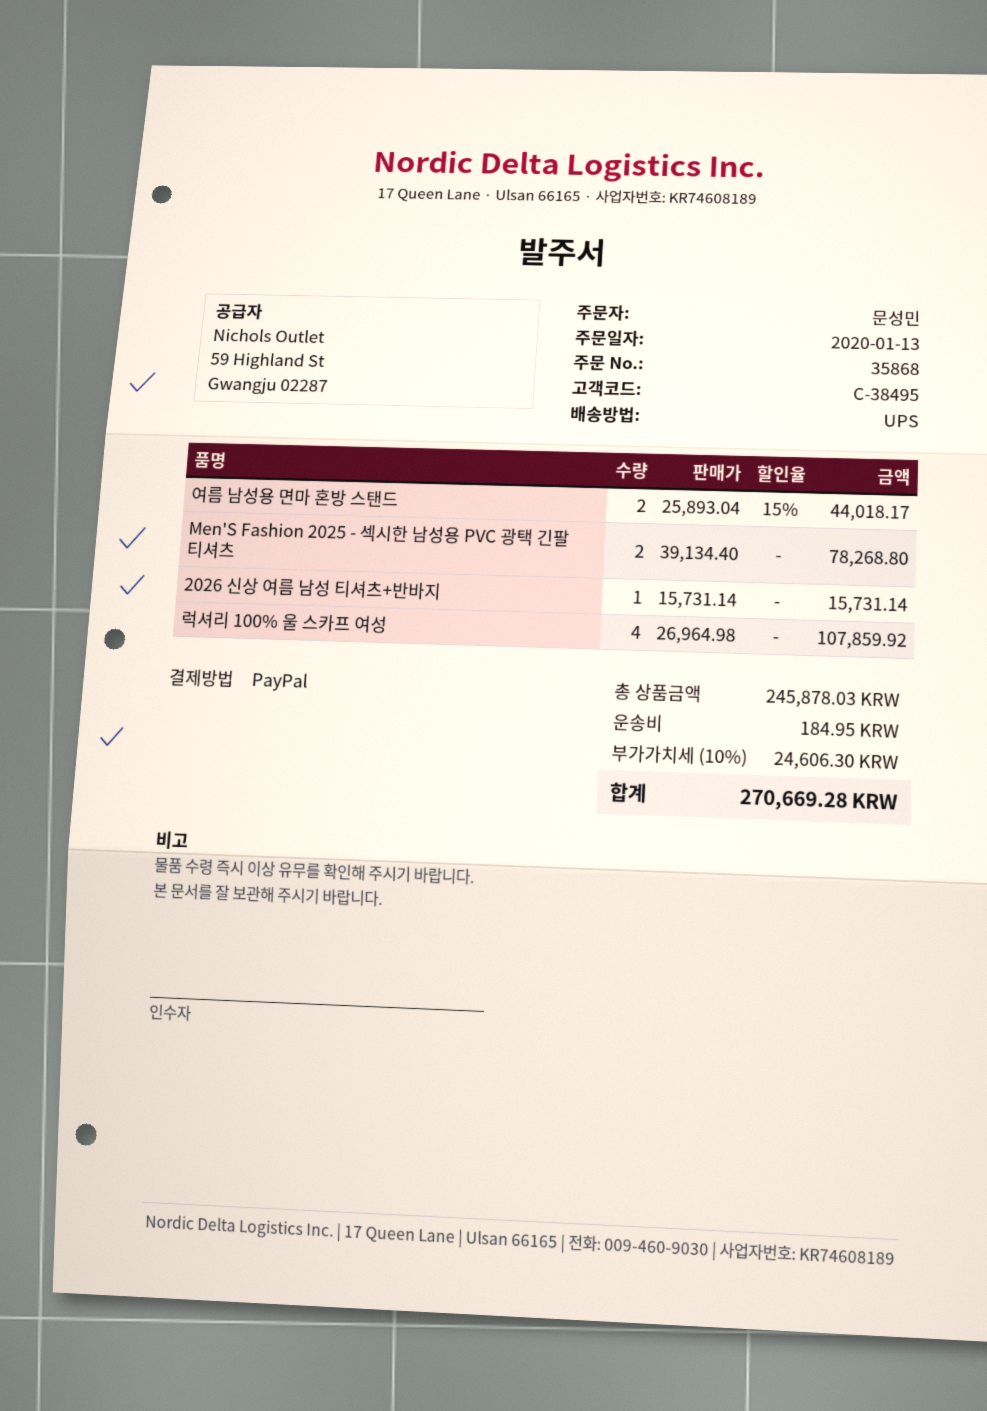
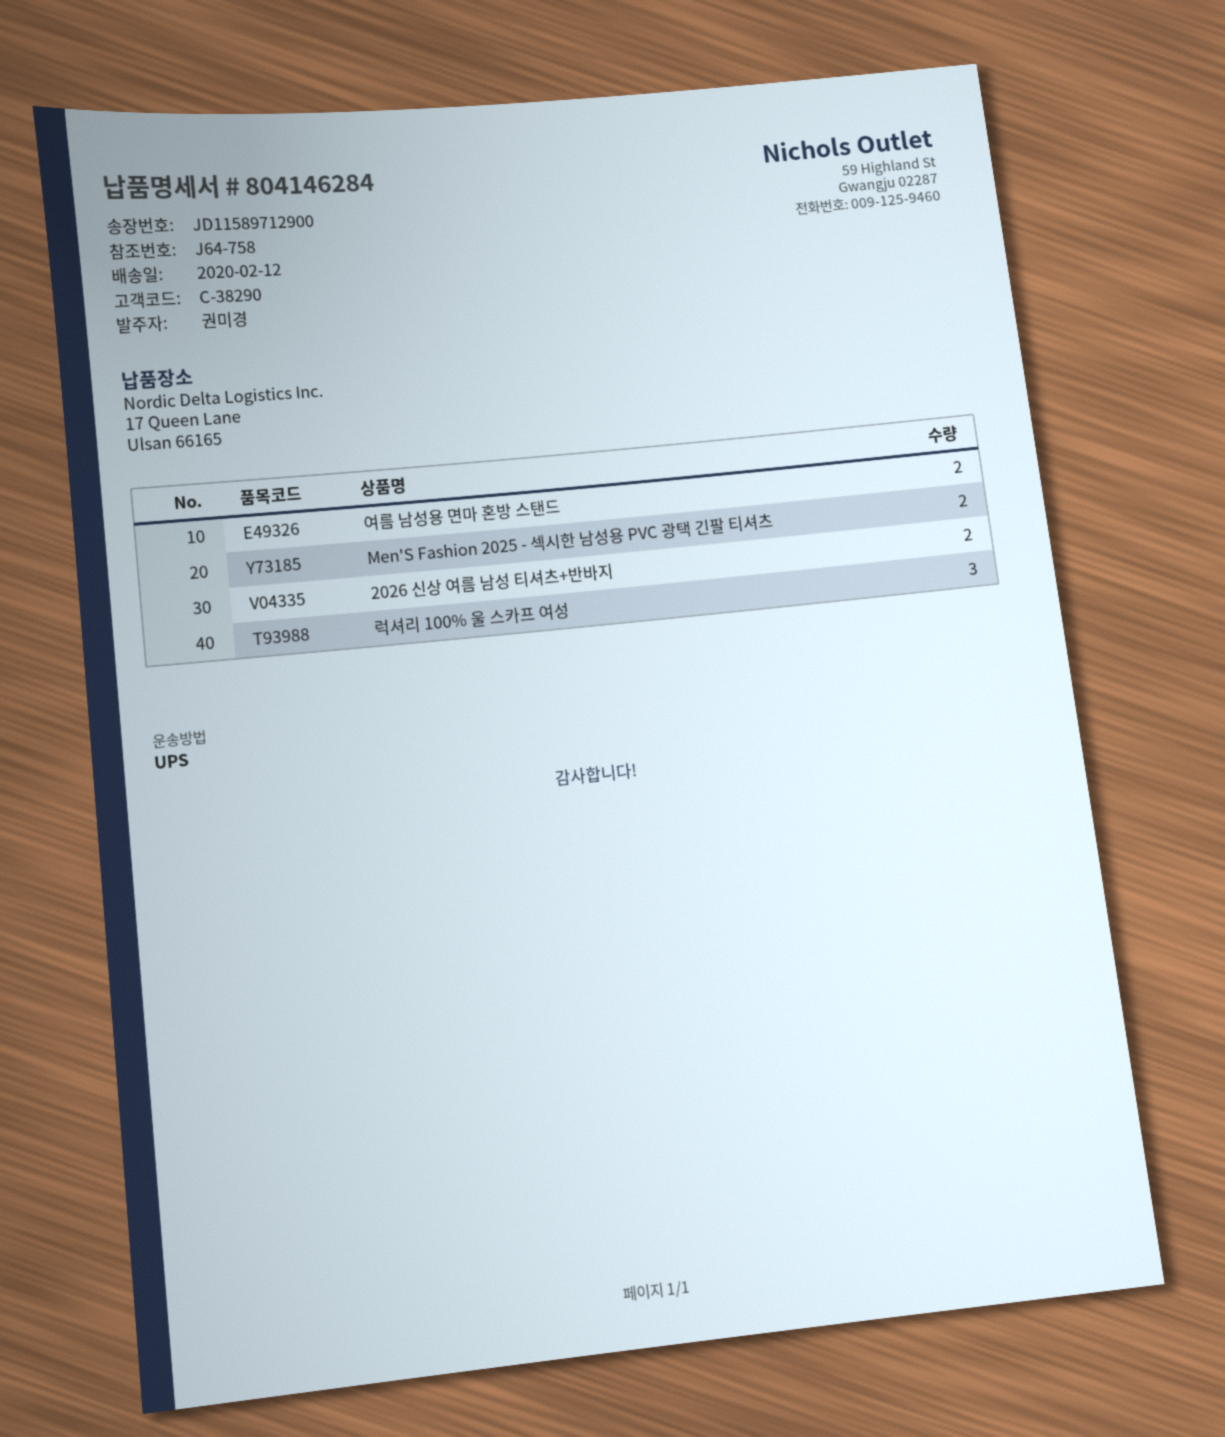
customer number: C-38495 -> C-38290
ordered by: 문성민 -> 권미경
2026 신상 여름 남성 티셔츠+반바지: 1 -> 2
럭셔리 100% 울 스카프 여성: 4 -> 3

